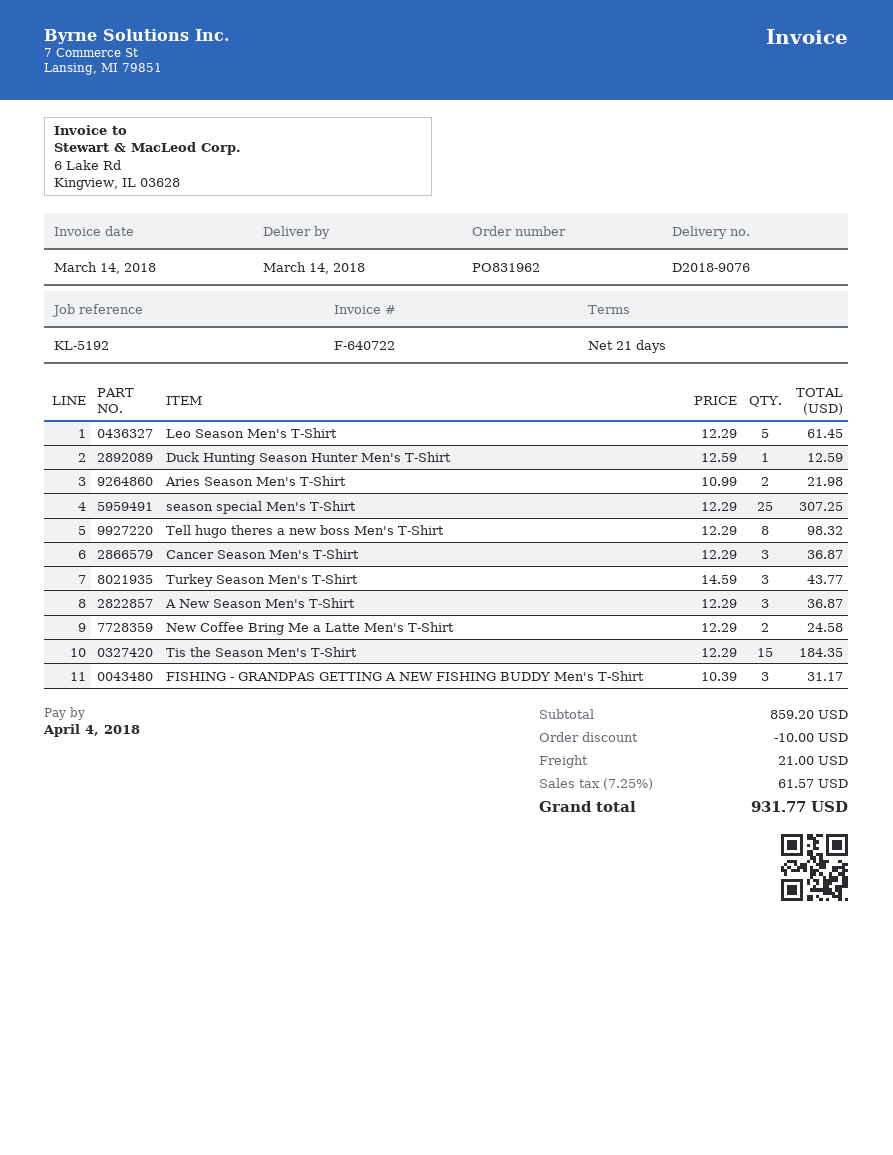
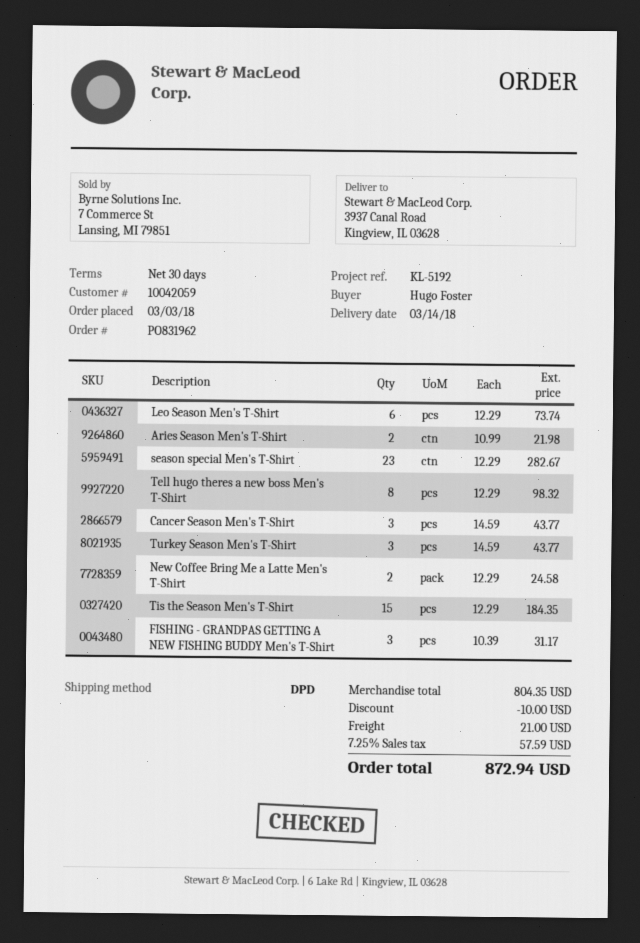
payment terms: 21 days -> 30 days
Leo Season Men's T-Shirt: 5 x 12.29 = 61.45 -> 6 x 12.29 = 73.74
Duck Hunting Season Hunter Men's T-Shirt: 1 x 12.59 = 12.59 -> none
season special Men's T-Shirt: 25 x 12.29 = 307.25 -> 23 x 12.29 = 282.67
Cancer Season Men's T-Shirt: 3 x 12.29 = 36.87 -> 3 x 14.59 = 43.77
A New Season Men's T-Shirt: 3 x 12.29 = 36.87 -> none
subtotal: 859.20 -> 804.35
tax: 7.25% = 61.57 -> 7.25% = 57.59
total: 931.77 -> 872.94

